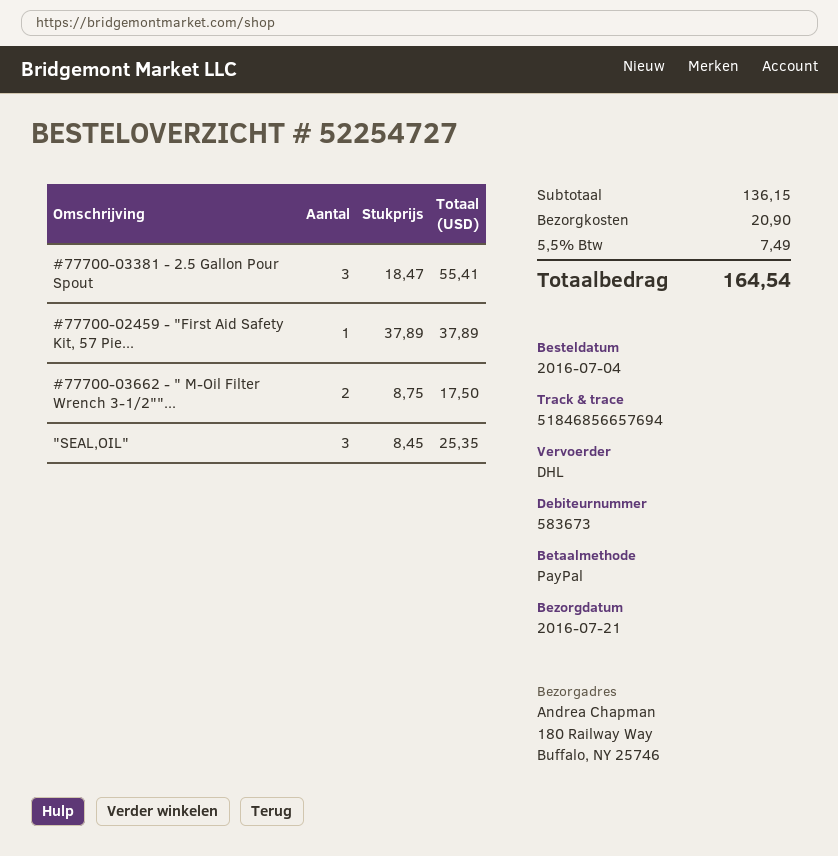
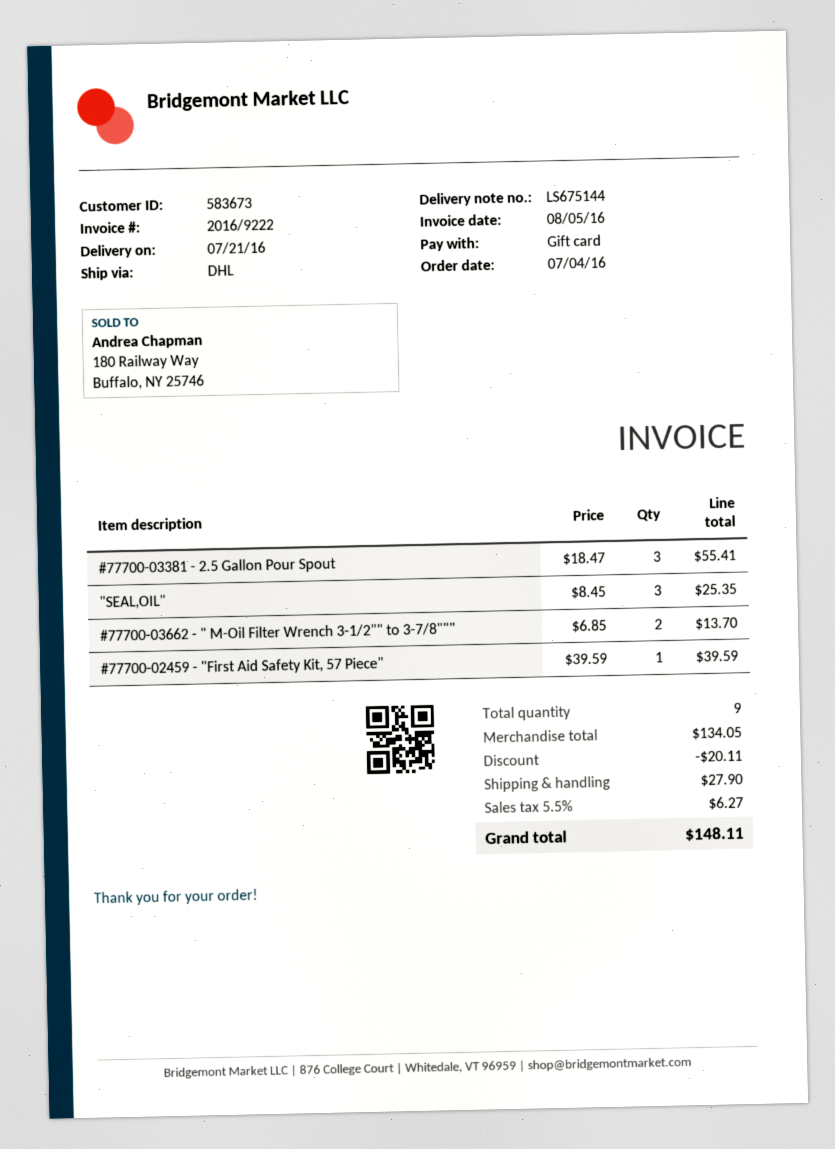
payment method: PayPal -> gift card
#77700-02459 - "First Aid Safety Kit, 57 Pie...: 1 x 37.89 = 37.89 -> 1 x 39.59 = 39.59
#77700-03662 - " M-Oil Filter Wrench 3-1/2""...: 2 x 8.75 = 17.50 -> 2 x 6.85 = 13.70
subtotal: 136.15 -> 134.05
discount: none -> 20.11
shipping: 20.90 -> 27.90
tax: 5.5% = 7.49 -> 5.5% = 6.27
total: 164.54 -> 148.11

